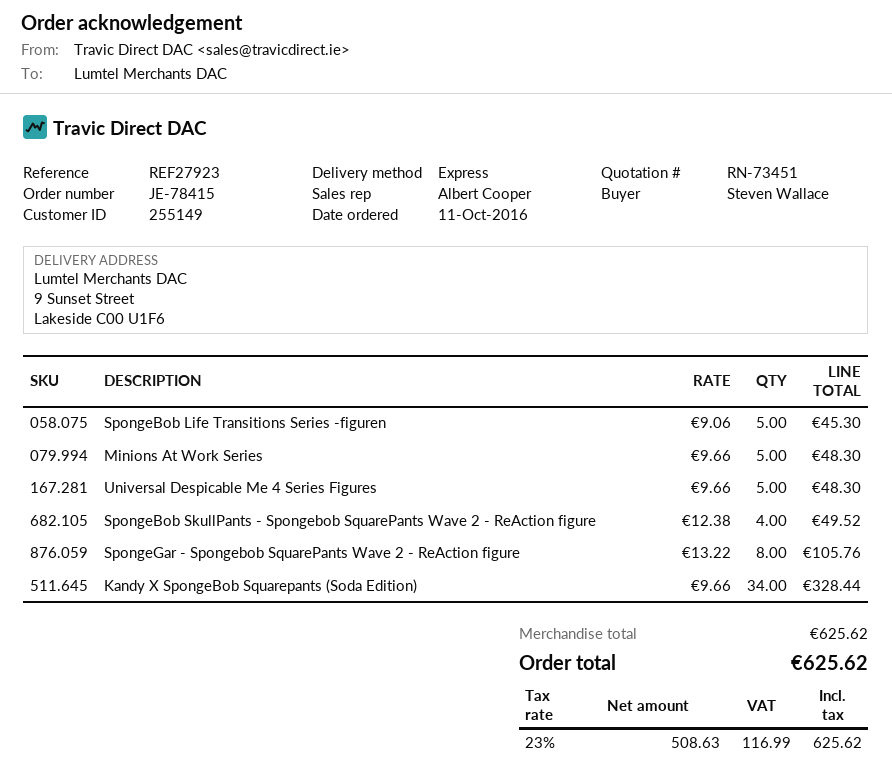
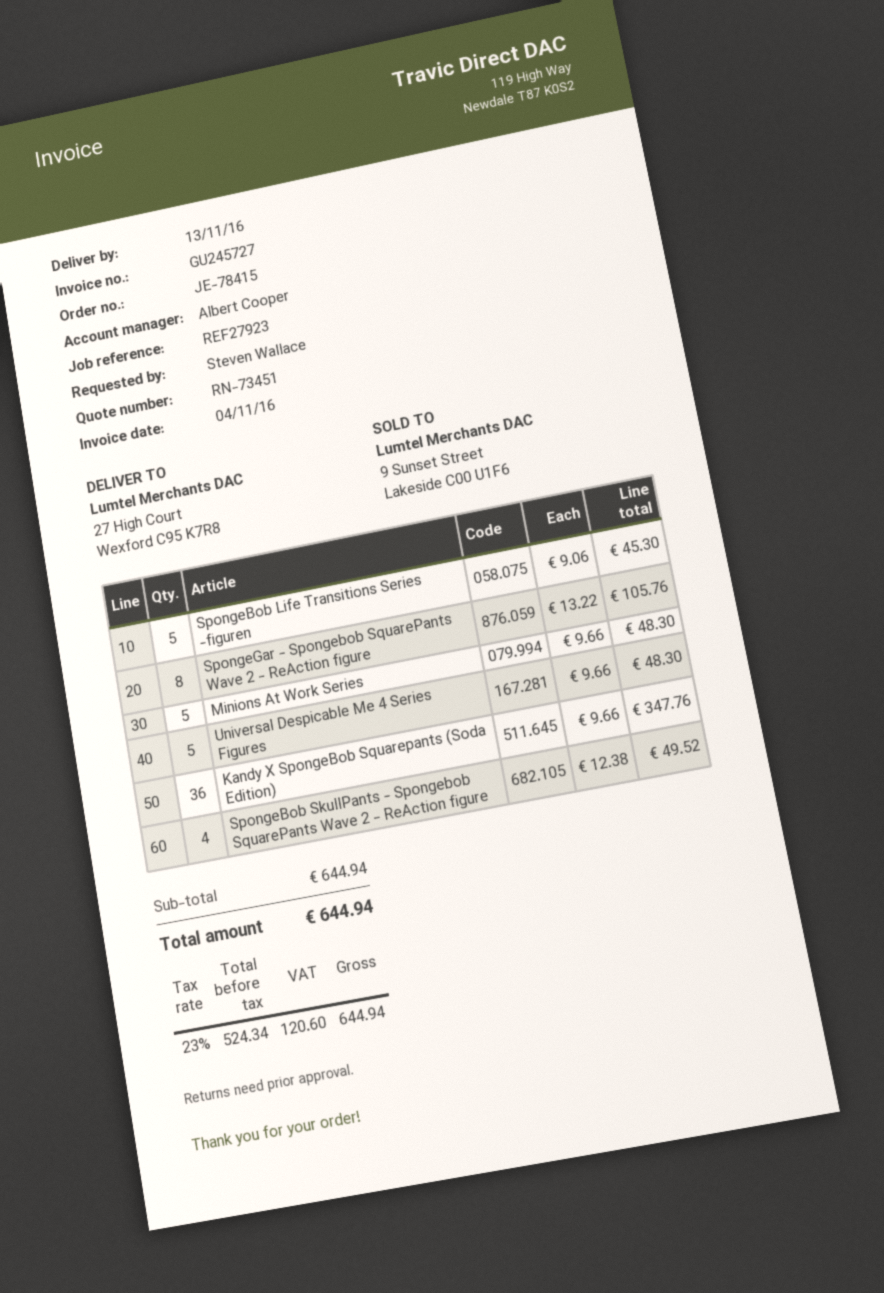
ship to: 9 Sunset Street, Lakeside C00 U1F6 -> 27 High Court, Wexford C95 K7R8
Kandy X SpongeBob Squarepants (Soda Edition): 34 x 9.66 = 328.44 -> 36 x 9.66 = 347.76
subtotal: 625.62 -> 644.94
net: 508.63 -> 524.34
tax: 23% = 116.99 -> 23% = 120.60
total: 625.62 -> 644.94

